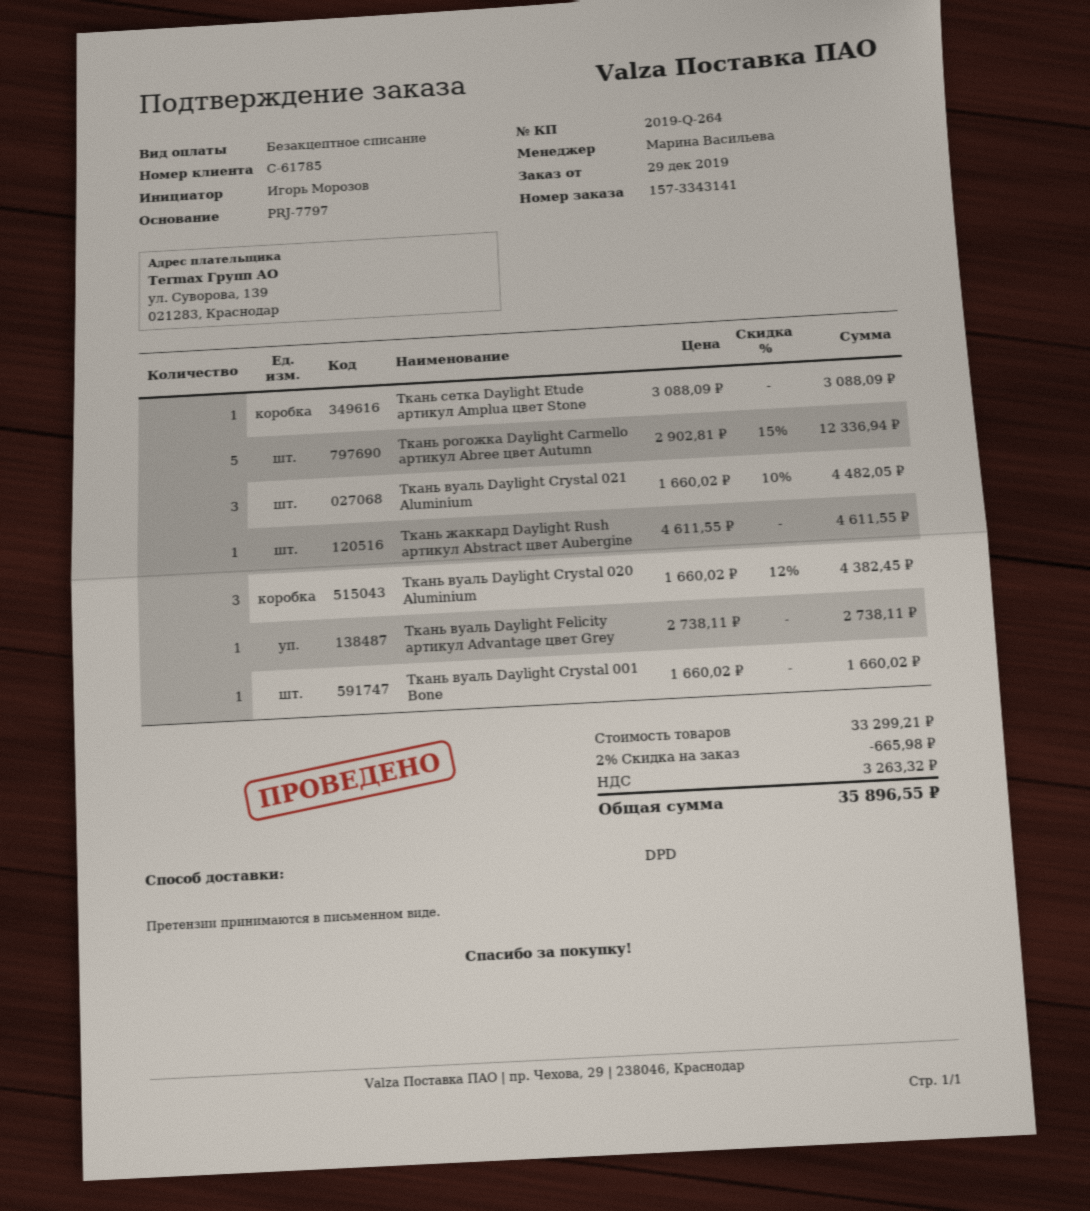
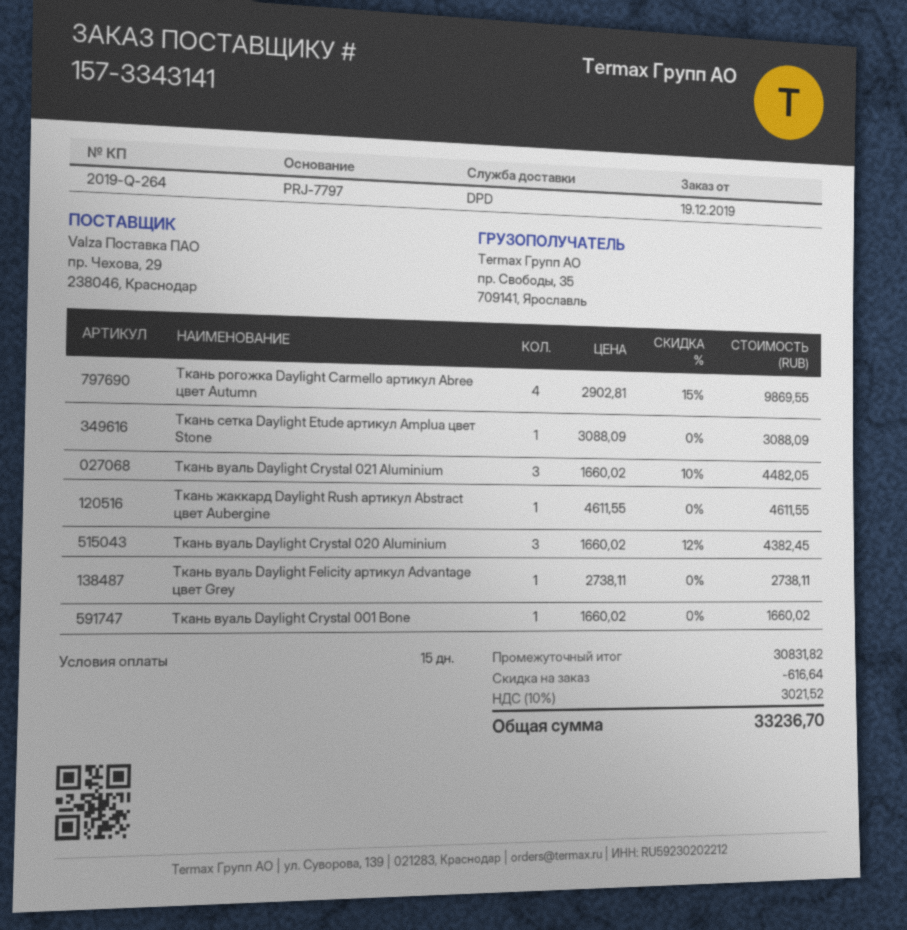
order date: 2019-12-29 -> 2019-12-19
Ткань рогожка Daylight Carmello артикул Abree цвет Autumn: 5 x 2902.81 - 15% = 12336.94 -> 4 x 2902.81 - 15% = 9869.55
subtotal: 33299.21 -> 30831.82
discount: 665.98 -> 616.64
tax: 3263.32 -> 3021.52
total: 35896.55 -> 33236.70

